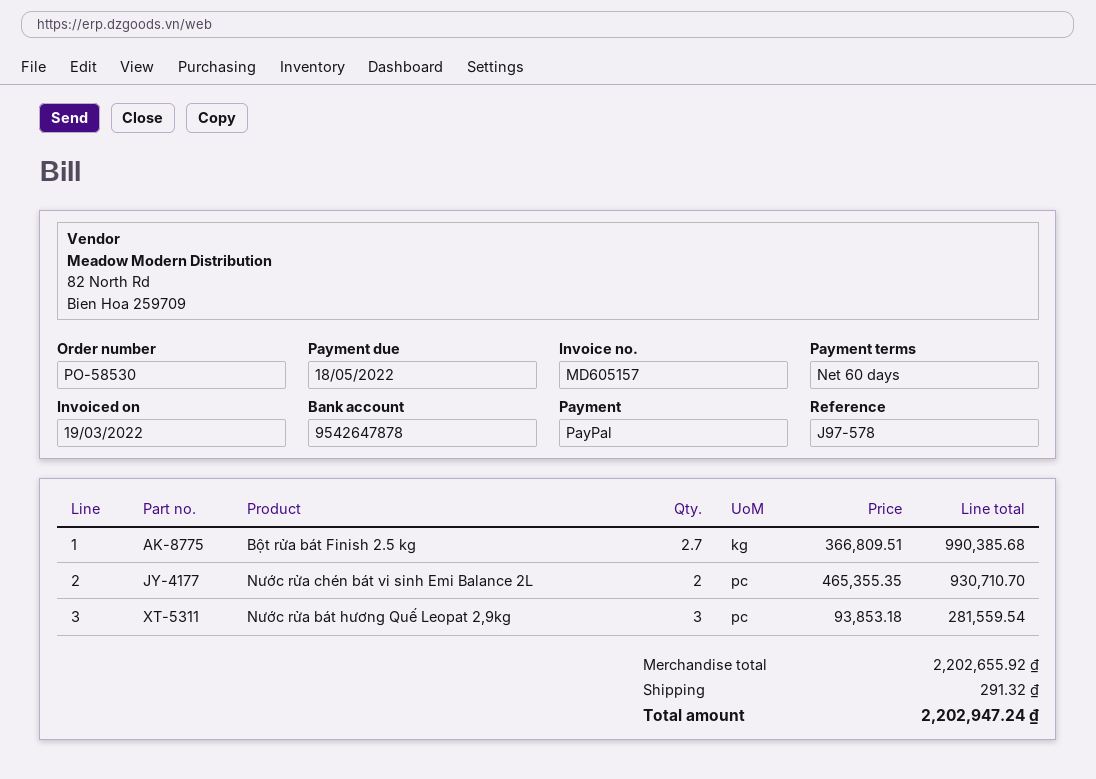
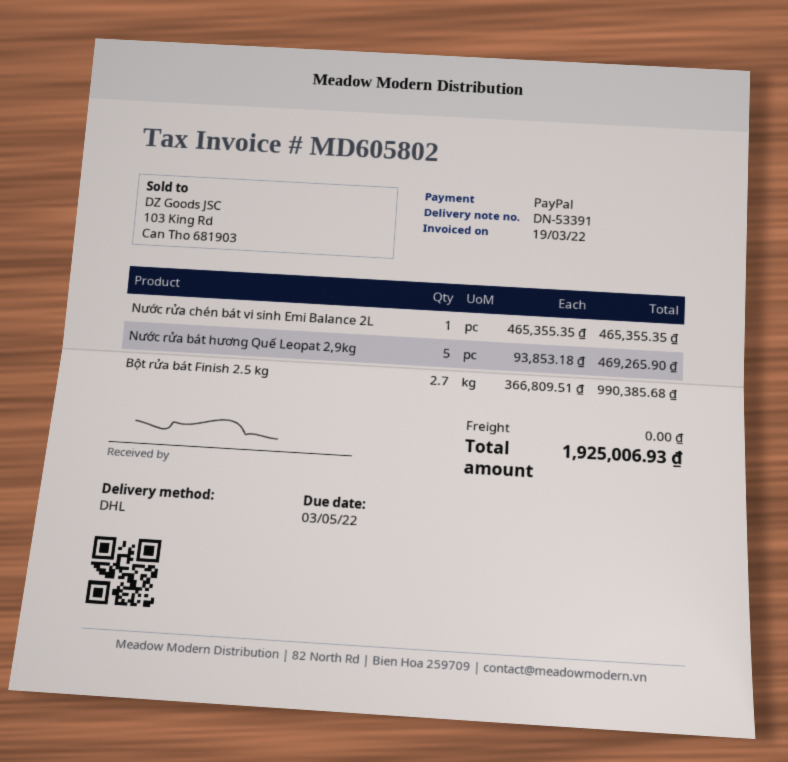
invoice number: MD605157 -> MD605802
due date: 2022-05-18 -> 2022-05-03
Nước rửa chén bát vi sinh Emi Balance 2L: 2 x 465355.35 = 930710.70 -> 1 x 465355.35 = 465355.35
Nước rửa bát hương Quế Leopat 2,9kg: 3 x 93853.18 = 281559.54 -> 5 x 93853.18 = 469265.90
shipping: 291.32 -> 0.00
total: 2202947.24 -> 1925006.93

